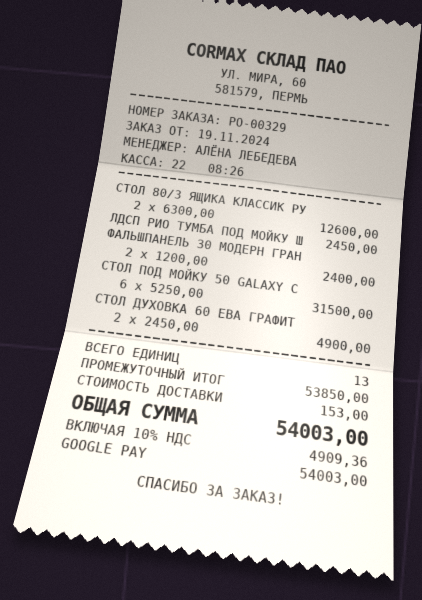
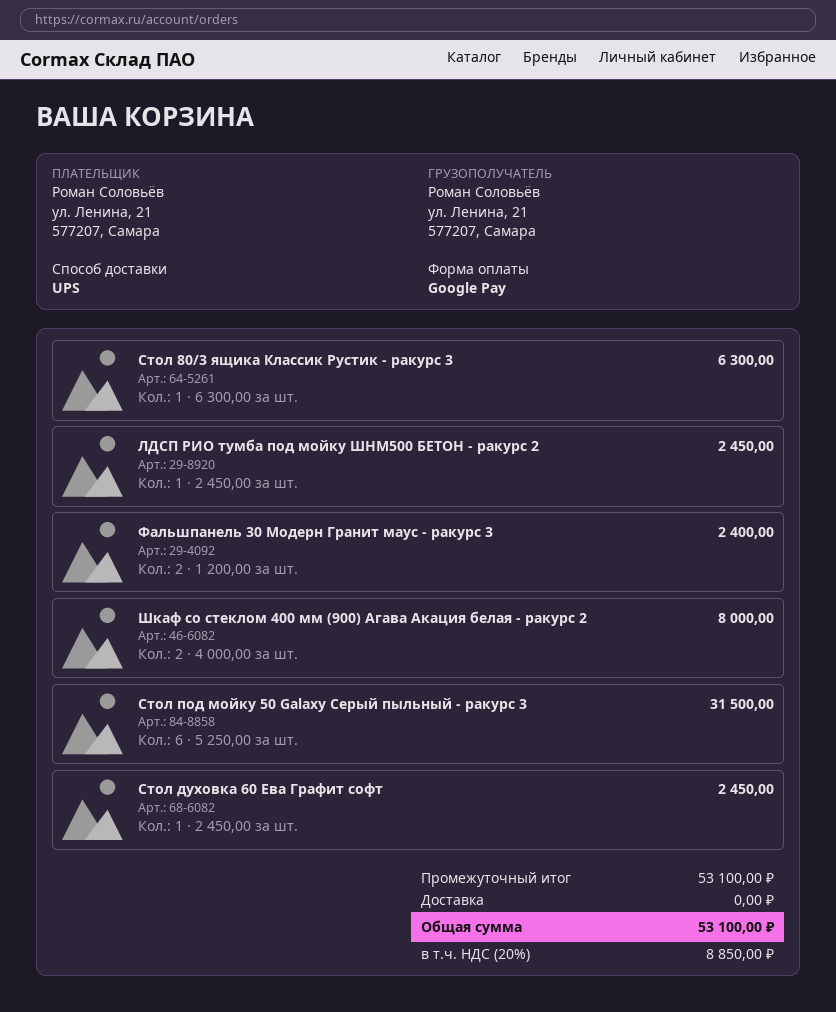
СТОЛ 80/3 ЯЩИКА КЛАССИК РУ: 2 x 6300.00 = 12600.00 -> 1 x 6300.00 = 6300.00
СТОЛ ДУХОВКА 60 ЕВА ГРАФИТ: 2 x 2450.00 = 4900.00 -> 1 x 2450.00 = 2450.00
Шкаф со стеклом 400 мм (900) Агава Акация белая - ракурс 2: none -> 2 x 4000.00 = 8000.00
subtotal: 53850.00 -> 53100.00
shipping: 153.00 -> 0.00
tax: 10% = 4909.36 -> 20% = 8850.00
total: 54003.00 -> 53100.00

